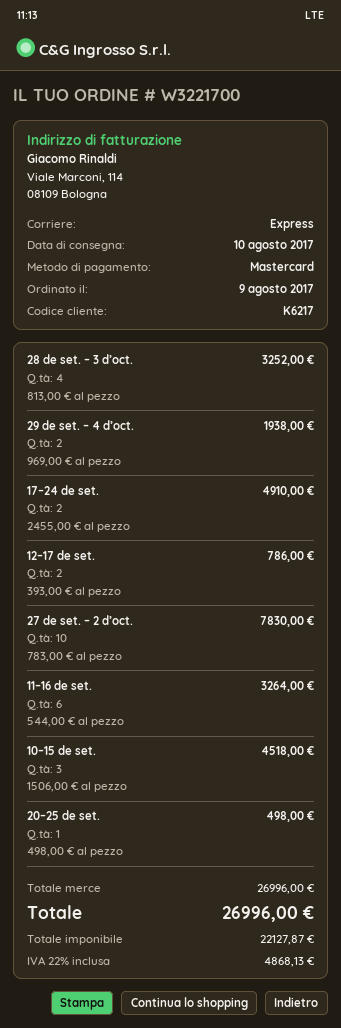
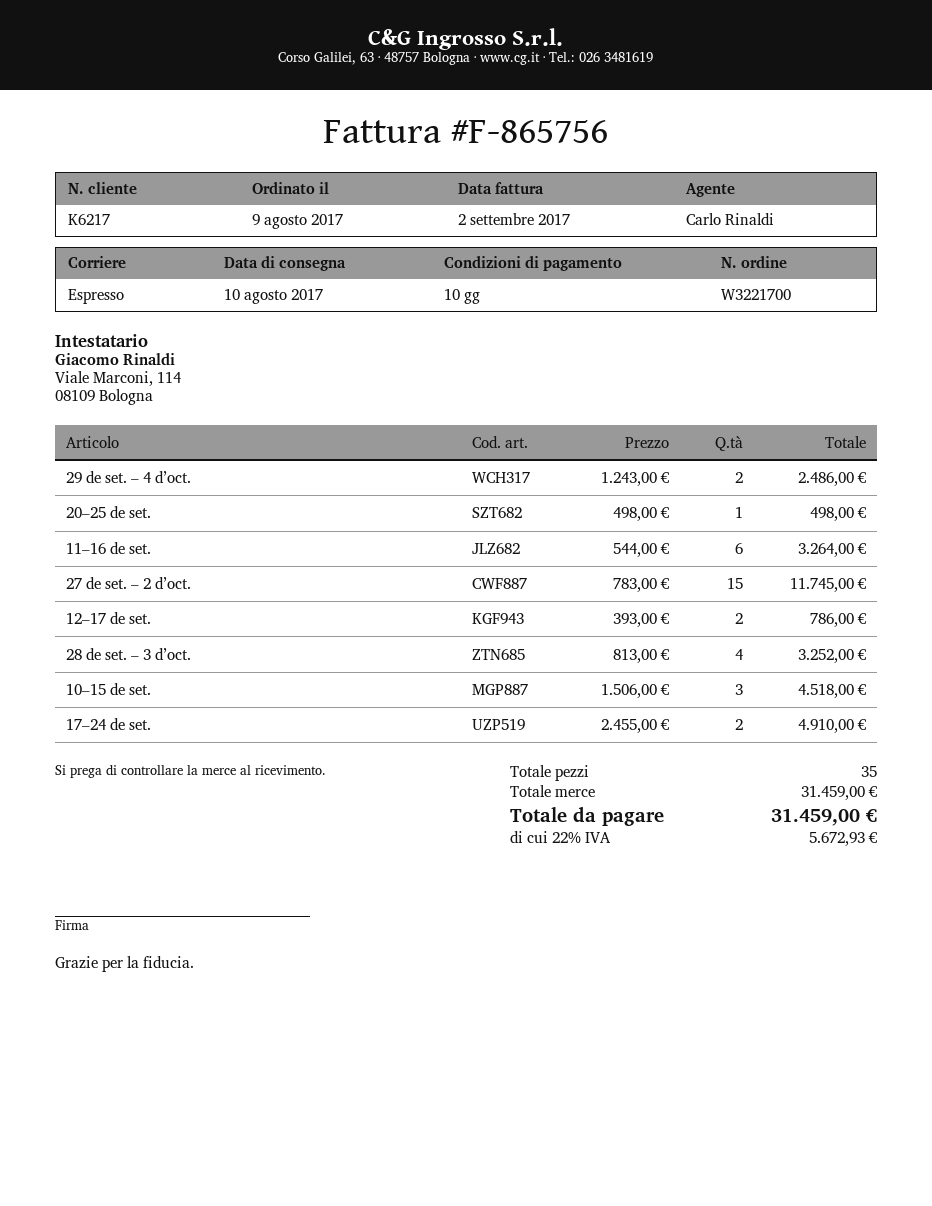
29 de set. – 4 d’oct.: 2 x 969.00 = 1938.00 -> 2 x 1243.00 = 2486.00
27 de set. – 2 d’oct.: 10 x 783.00 = 7830.00 -> 15 x 783.00 = 11745.00
subtotal: 26996.00 -> 31459.00
tax: 22% = 4868.13 -> 22% = 5672.93
total: 26996.00 -> 31459.00

